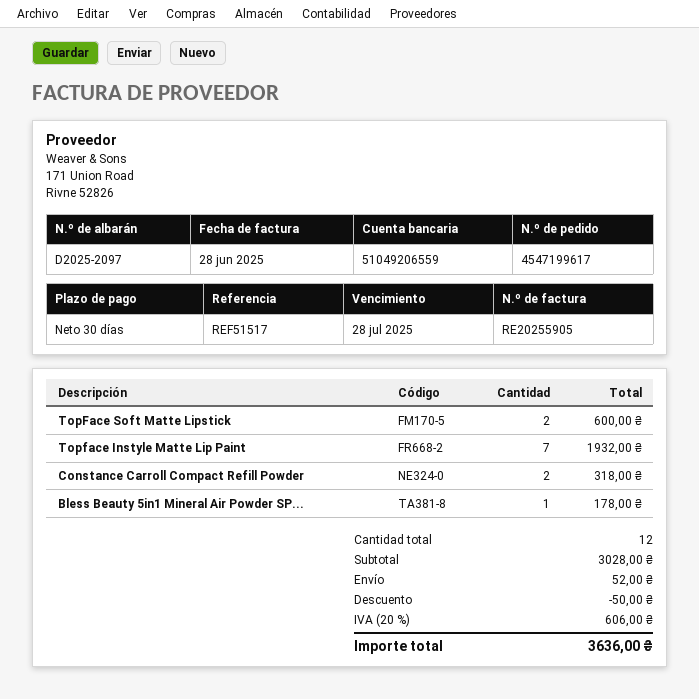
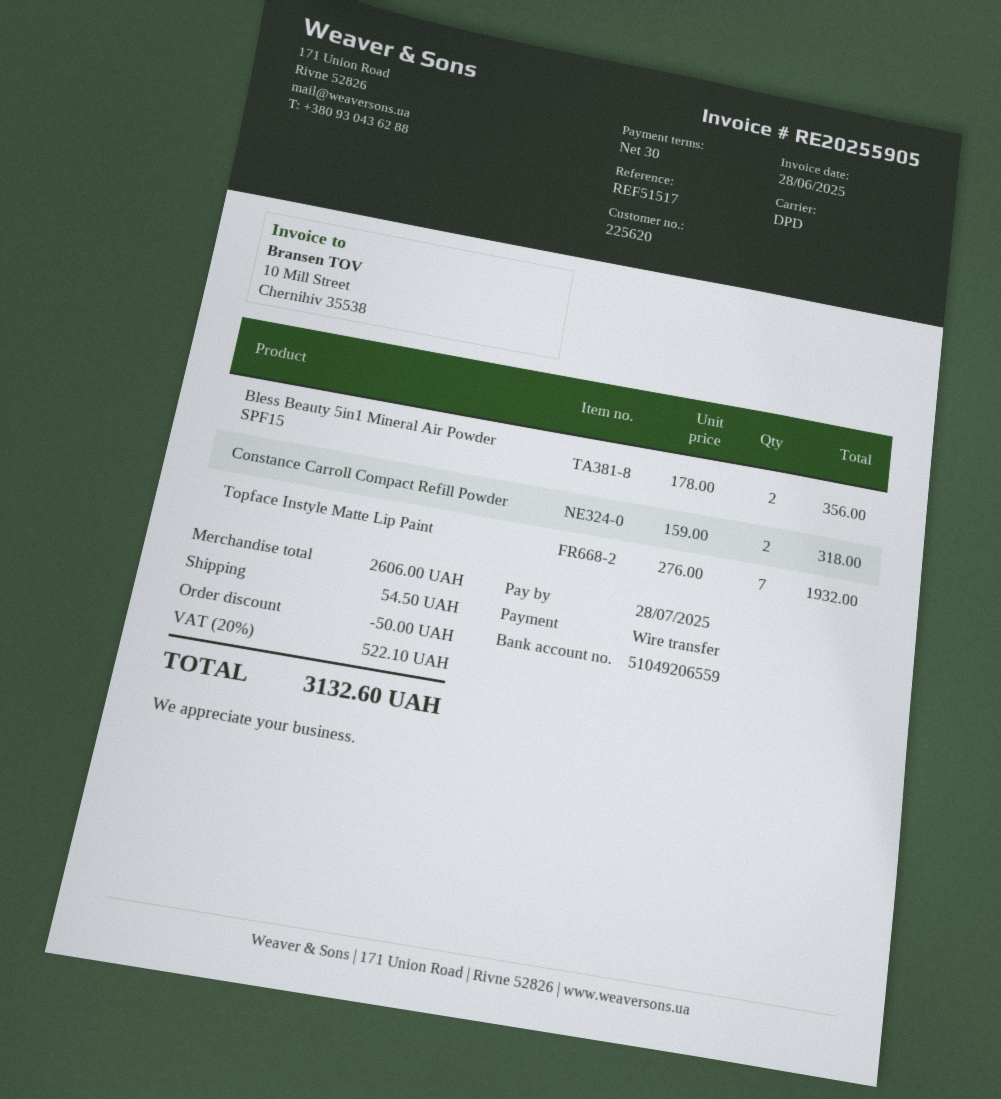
TopFace Soft Matte Lipstick: 2 for 600.00 -> none
Bless Beauty 5in1 Mineral Air Powder SP...: 1 for 178.00 -> 2 for 356.00
subtotal: 3028.00 -> 2606.00
shipping: 52.00 -> 54.50
tax: 20% = 606.00 -> 20% = 522.10
total: 3636.00 -> 3132.60

